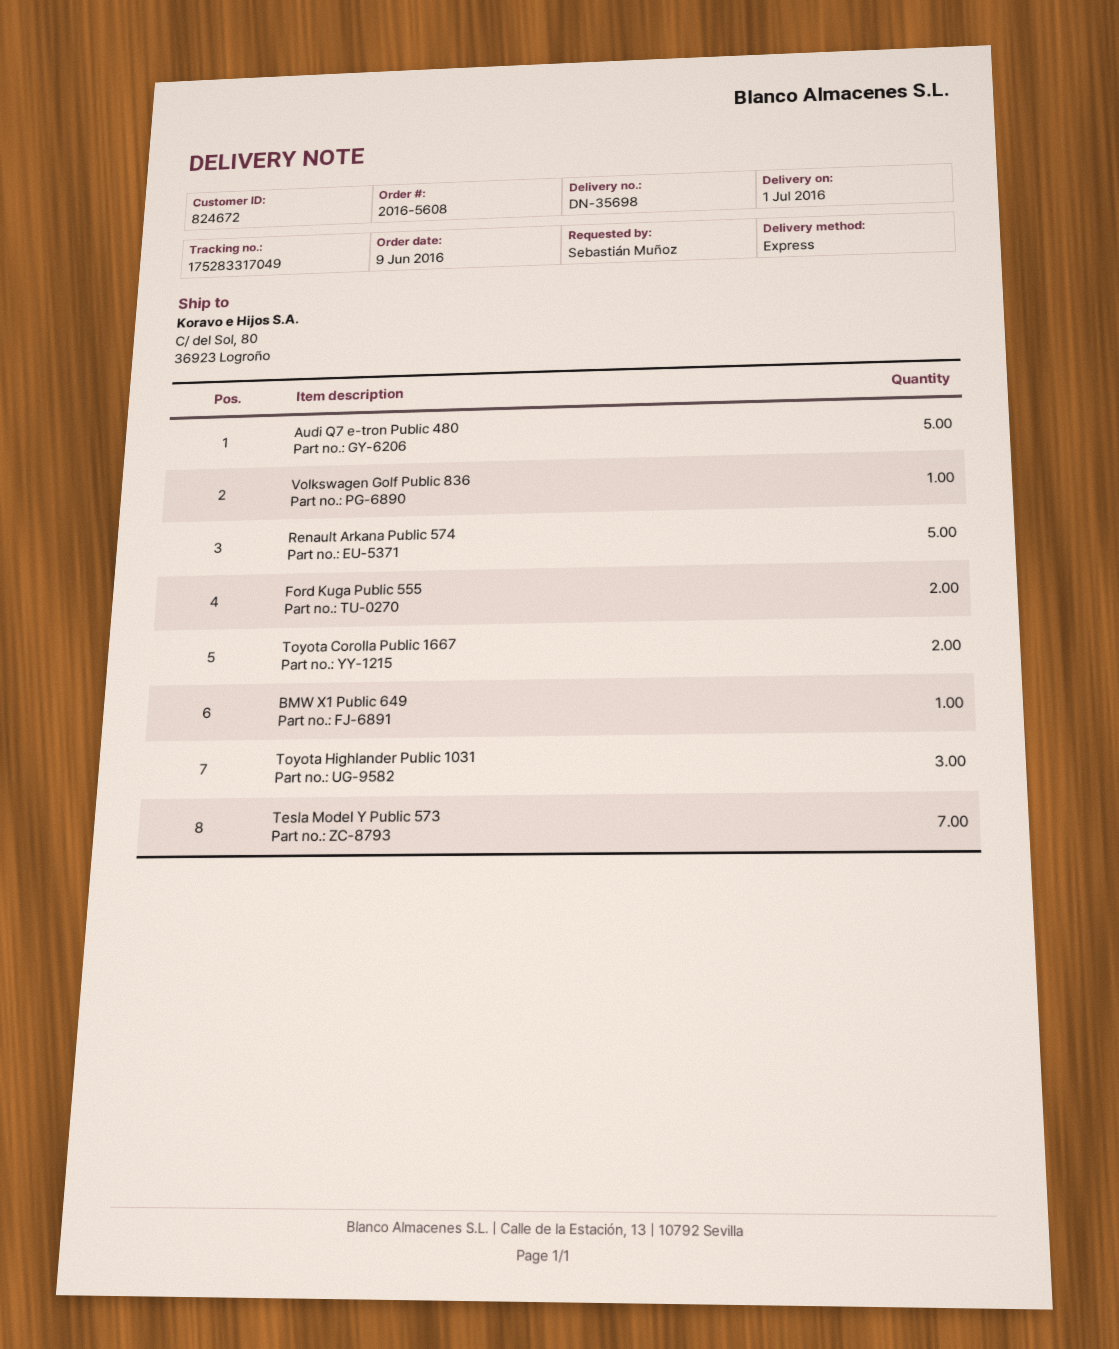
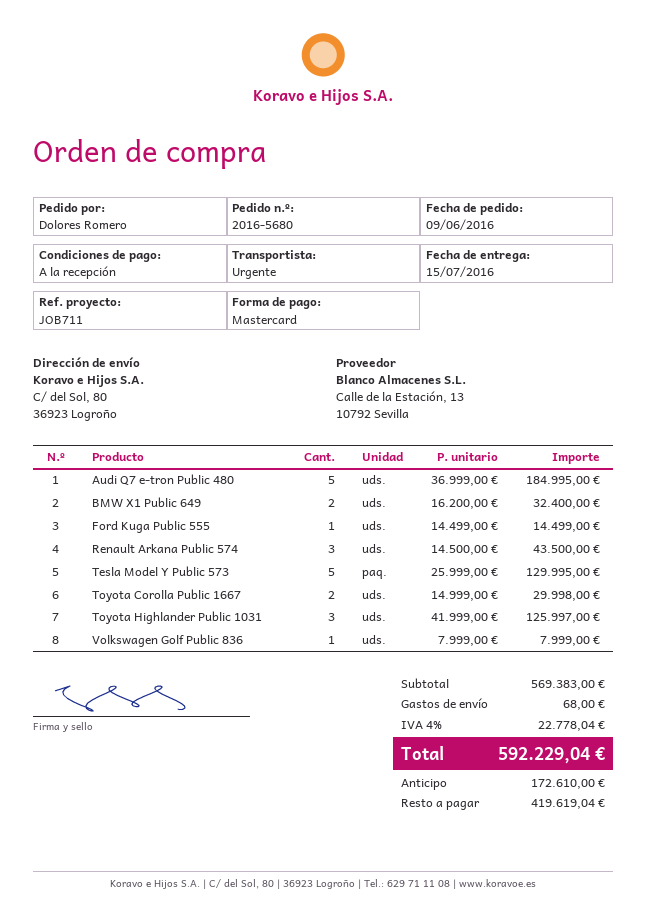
order number: 2016-5608 -> 2016-5680
delivery date: 2016-07-01 -> 2016-07-15
ordered by: Sebastián Muñoz -> Dolores Romero
Renault Arkana Public 574: 5 -> 3
Ford Kuga Public 555: 2 -> 1
BMW X1 Public 649: 1 -> 2
Tesla Model Y Public 573: 7 -> 5

